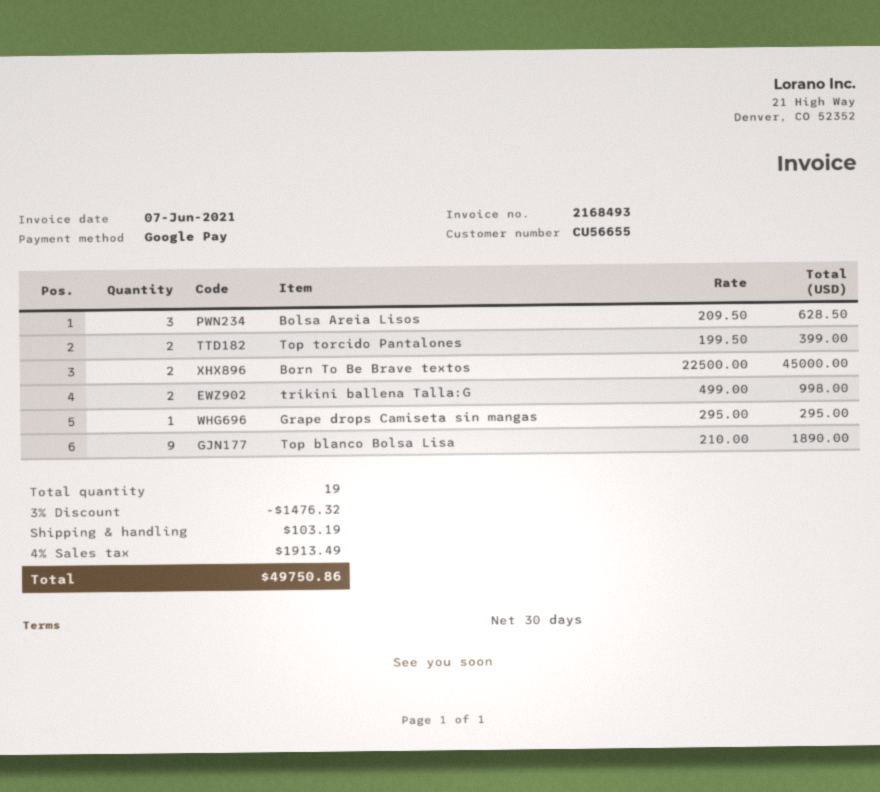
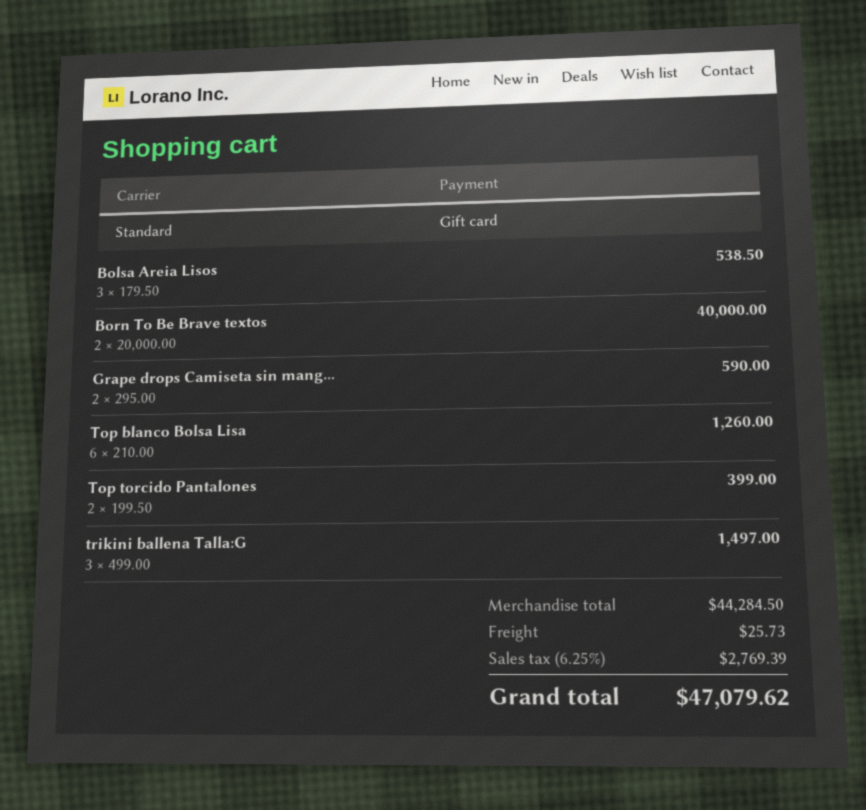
payment method: Google Pay -> gift card
Bolsa Areia Lisos: 3 x 209.50 = 628.50 -> 3 x 179.50 = 538.50
Born To Be Brave textos: 2 x 22500.00 = 45000.00 -> 2 x 20000.00 = 40000.00
trikini ballena Talla:G: 2 x 499.00 = 998.00 -> 3 x 499.00 = 1497.00
Grape drops Camiseta sin mangas: 1 x 295.00 = 295.00 -> 2 x 295.00 = 590.00
Top blanco Bolsa Lisa: 9 x 210.00 = 1890.00 -> 6 x 210.00 = 1260.00
discount: 3% = 1476.32 -> none
shipping: 103.19 -> 25.73
tax: 4% = 1913.49 -> 6.25% = 2769.39
total: 49750.86 -> 47079.62

